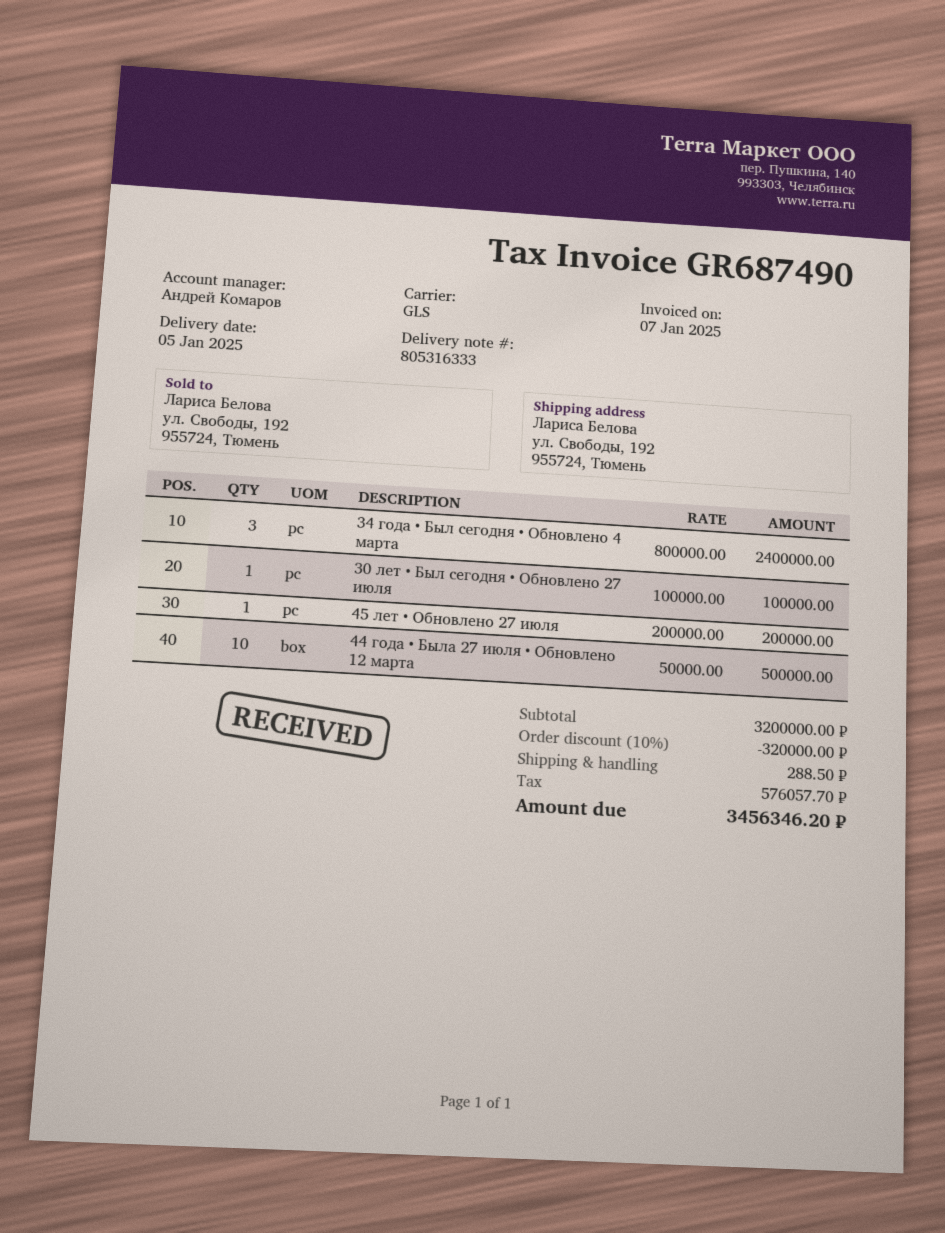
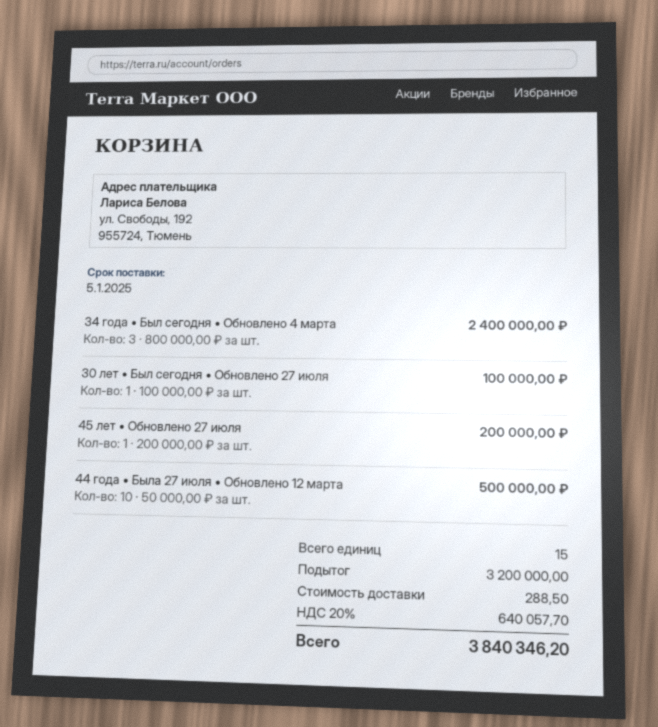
discount: 10% = 320000.00 -> none
tax: 576057.70 -> 640057.70
total: 3456346.20 -> 3840346.20

